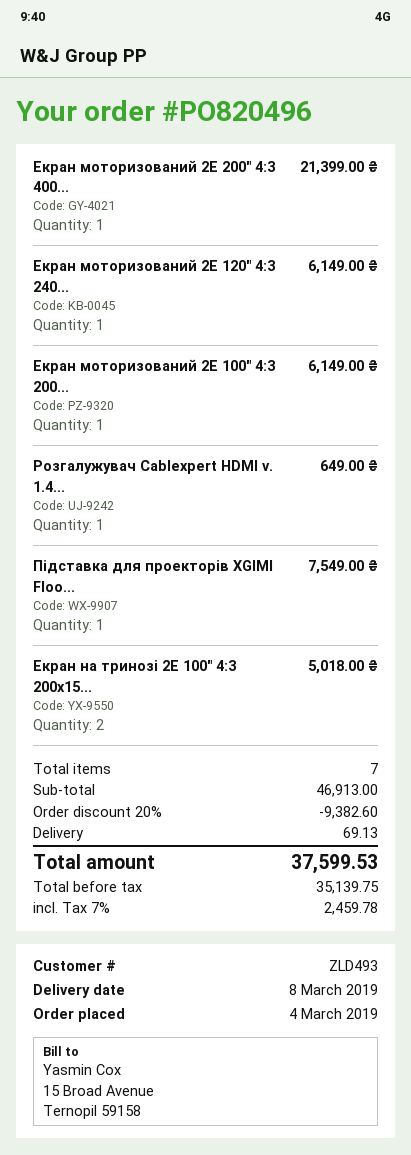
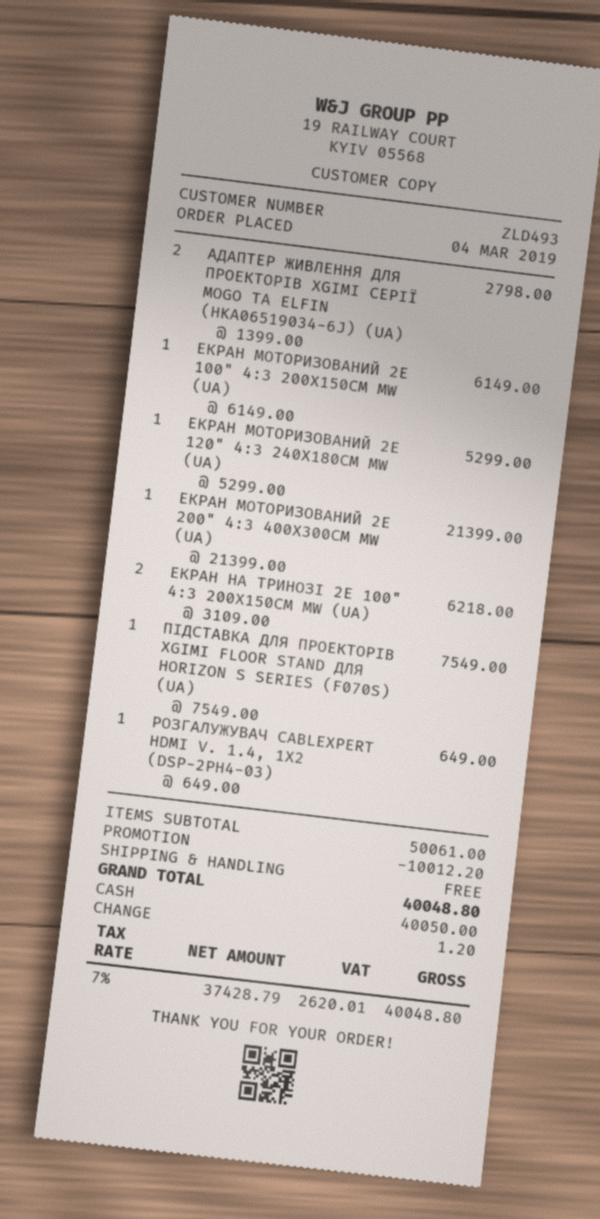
Екран моторизований 2E 120" 4:3 240...: 1 for 6149.00 -> 1 for 5299.00
Екран на тринозі 2E 100" 4:3 200x15...: 2 for 5018.00 -> 2 for 6218.00
АДАПТЕР ЖИВЛЕННЯ ДЛЯ ПРОЕКТОРІВ XGIMI СЕРІЇ MOGO ТА ELFIN (HKA06519034-6J) (UA): none -> 2 for 2798.00
subtotal: 46913.00 -> 50061.00
discount: 9382.60 -> 10012.20
shipping: 69.13 -> 0.00
net: 35139.75 -> 37428.79
tax: 7% = 2459.78 -> 7% = 2620.01
total: 37599.53 -> 40048.80

